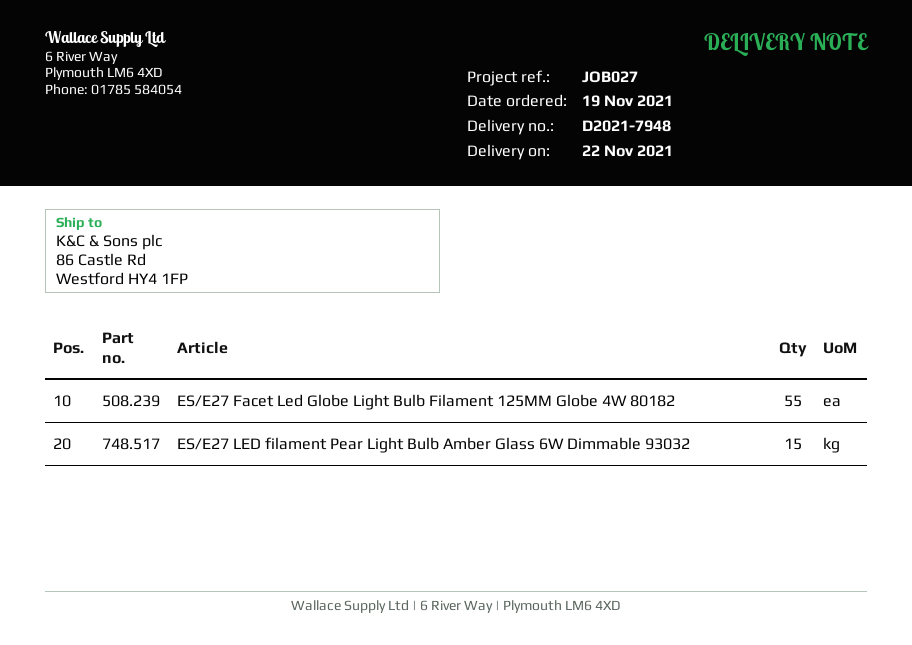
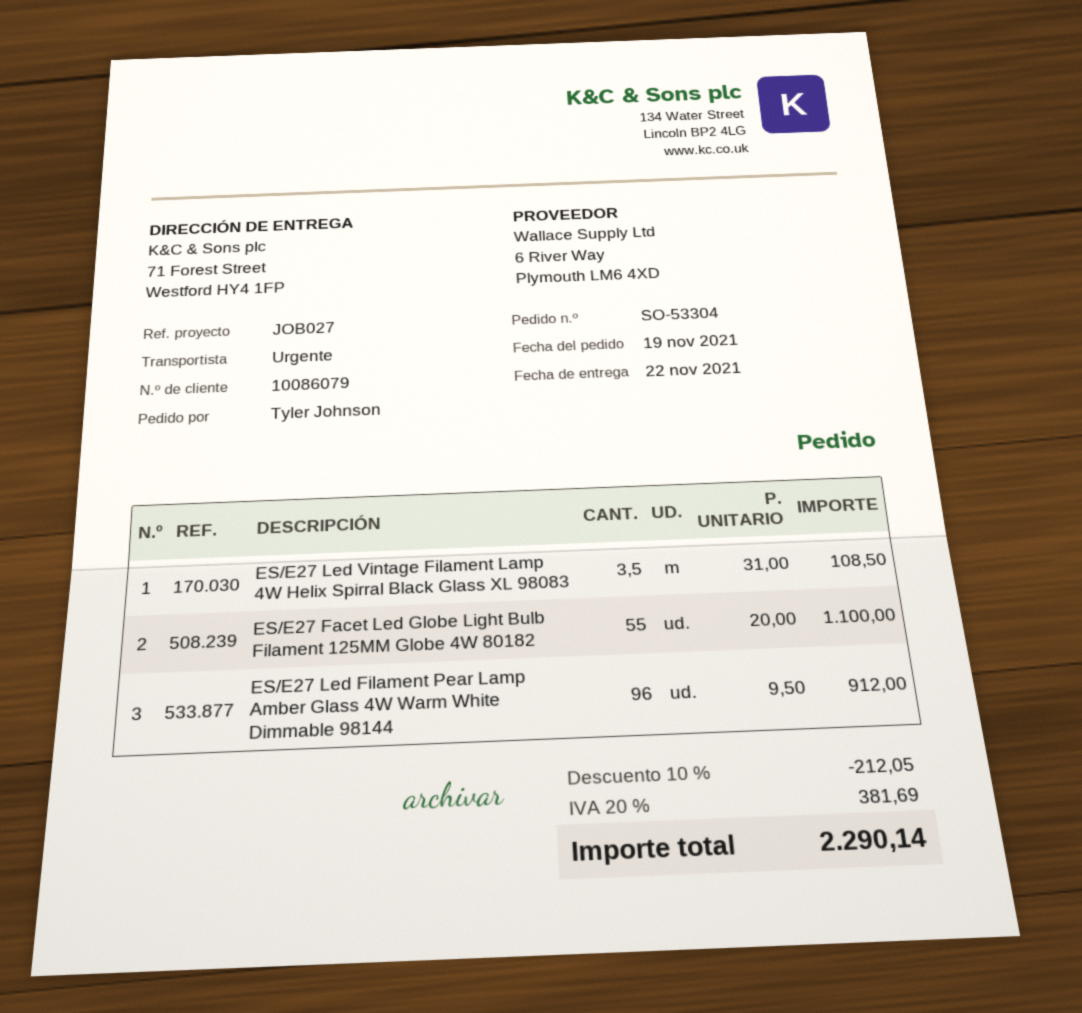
ship to: 86 Castle Rd, Westford HY4 1FP -> 71 Forest Street, Westford HY4 1FP
ES/E27 LED filament Pear Light Bulb Amber Glass 6W Dimmable 93032: 15 -> none
ES/E27 Led Vintage Filament Lamp 4W Helix Spirral Black Glass XL 98083: none -> 3.5
ES/E27 Led Filament Pear Lamp Amber Glass 4W Warm White Dimmable 98144: none -> 96

